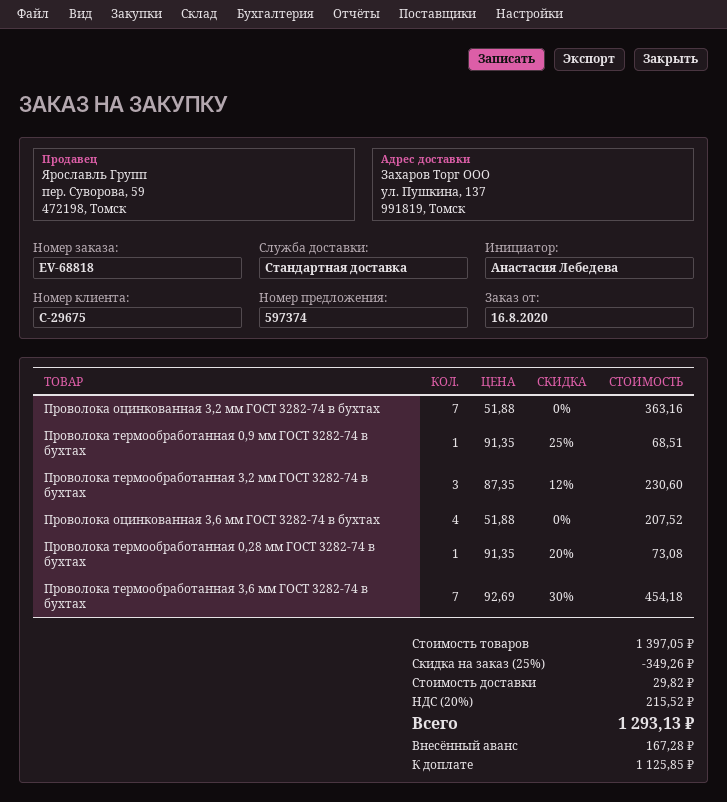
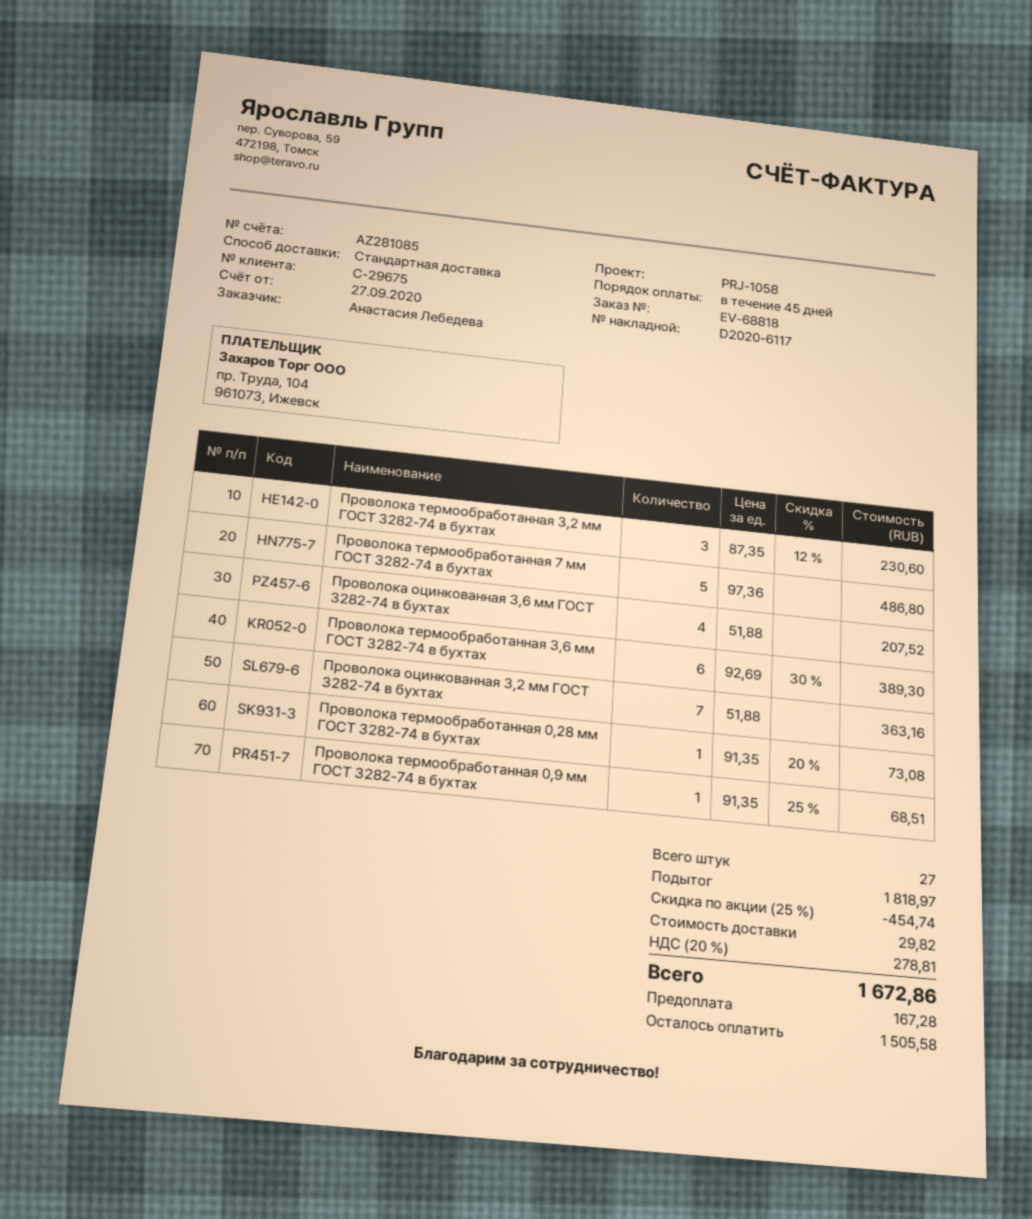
Проволока термообработанная 3,6 мм ГОСТ 3282-74 в бухтах: 7 x 92.69 - 30% = 454.18 -> 6 x 92.69 - 30% = 389.30
Проволока термообработанная 7 мм ГОСТ 3282-74 в бухтах: none -> 5 x 97.36 = 486.80
subtotal: 1397.05 -> 1818.97
discount: 25% = 349.26 -> 25% = 454.74
tax: 20% = 215.52 -> 20% = 278.81
total: 1293.13 -> 1672.86
balance: 1125.85 -> 1505.58

